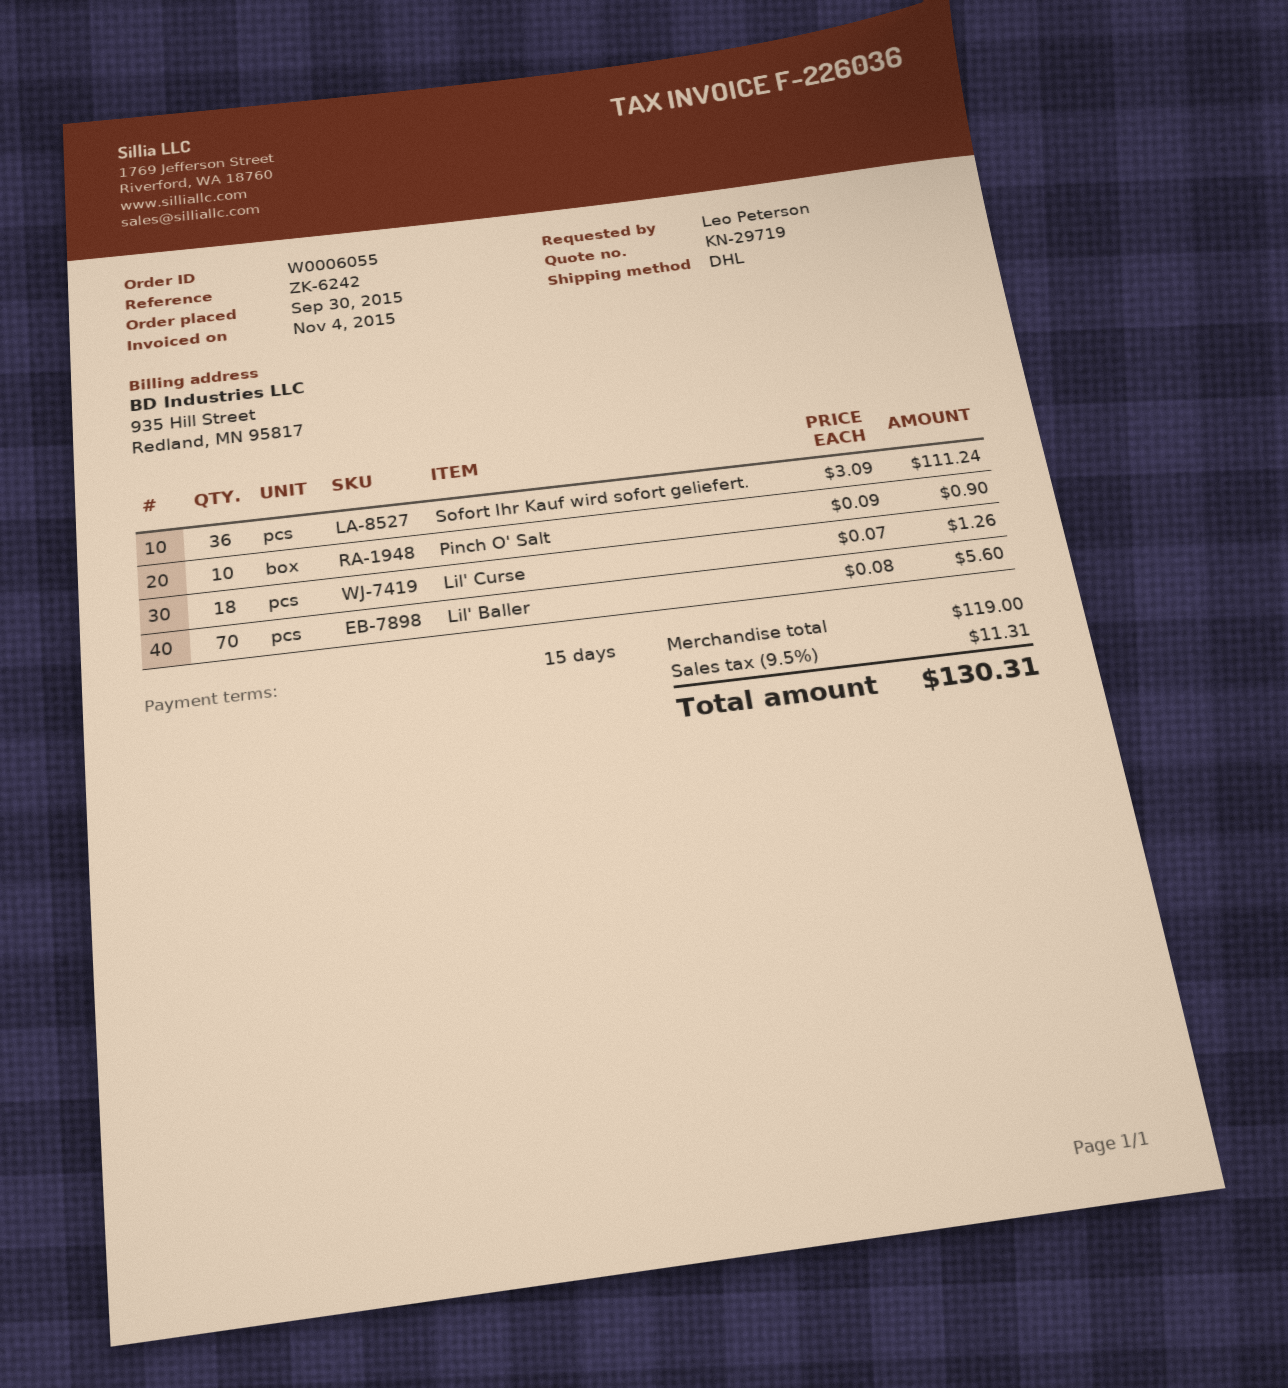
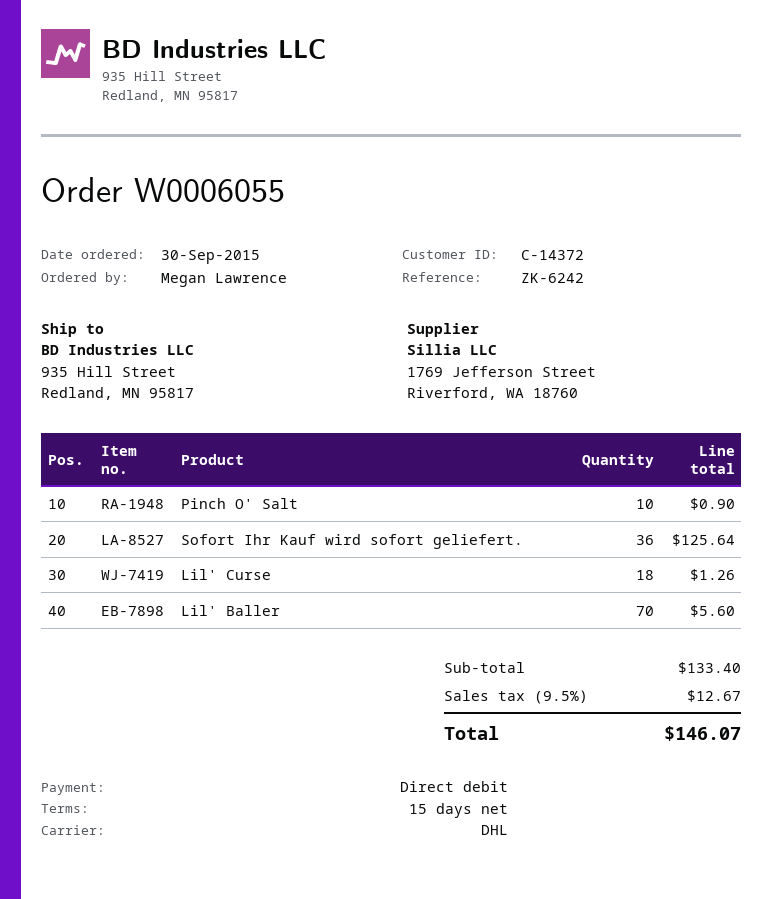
ordered by: Leo Peterson -> Megan Lawrence
Sofort Ihr Kauf wird sofort geliefert.: 36 for 111.24 -> 36 for 125.64
subtotal: 119.00 -> 133.40
tax: 9.5% = 11.31 -> 9.5% = 12.67
total: 130.31 -> 146.07

